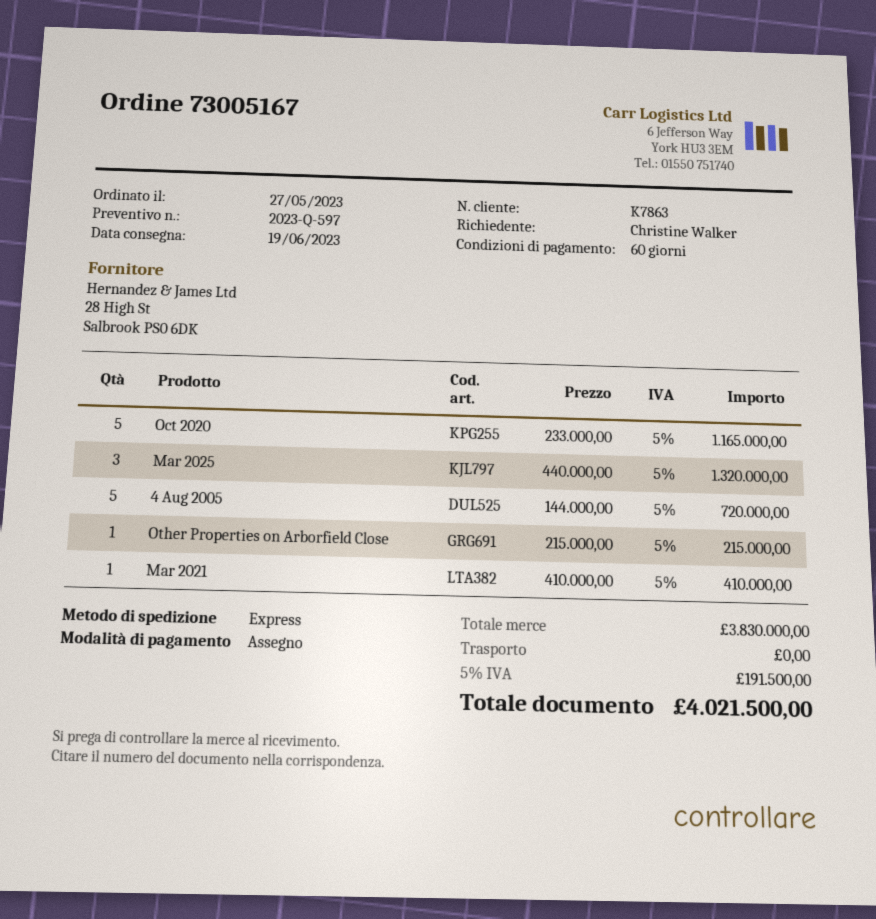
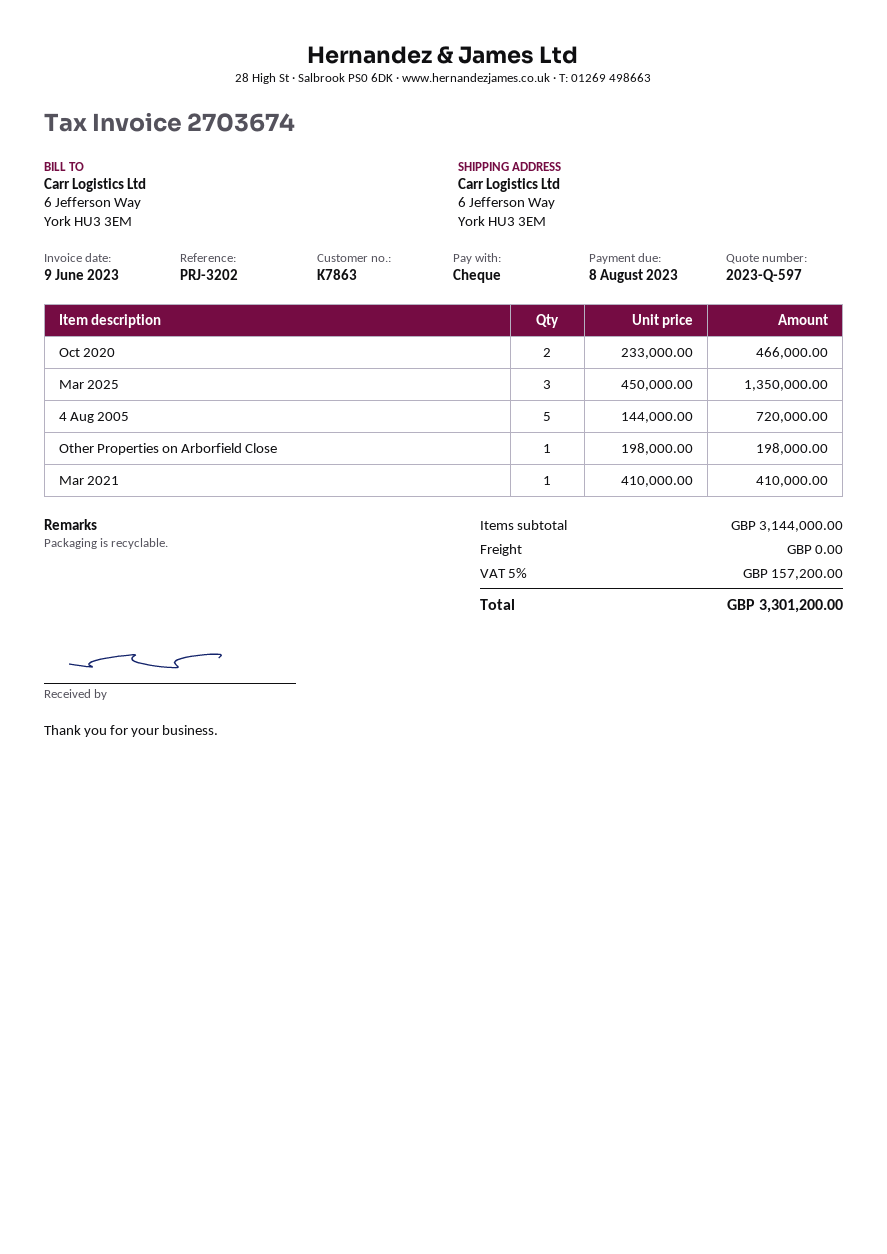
Oct 2020: 5 x 233000.00 = 1165000.00 -> 2 x 233000.00 = 466000.00
Mar 2025: 3 x 440000.00 = 1320000.00 -> 3 x 450000.00 = 1350000.00
Other Properties on Arborfield Close: 1 x 215000.00 = 215000.00 -> 1 x 198000.00 = 198000.00
subtotal: 3830000.00 -> 3144000.00
tax: 5% = 191500.00 -> 5% = 157200.00
total: 4021500.00 -> 3301200.00

